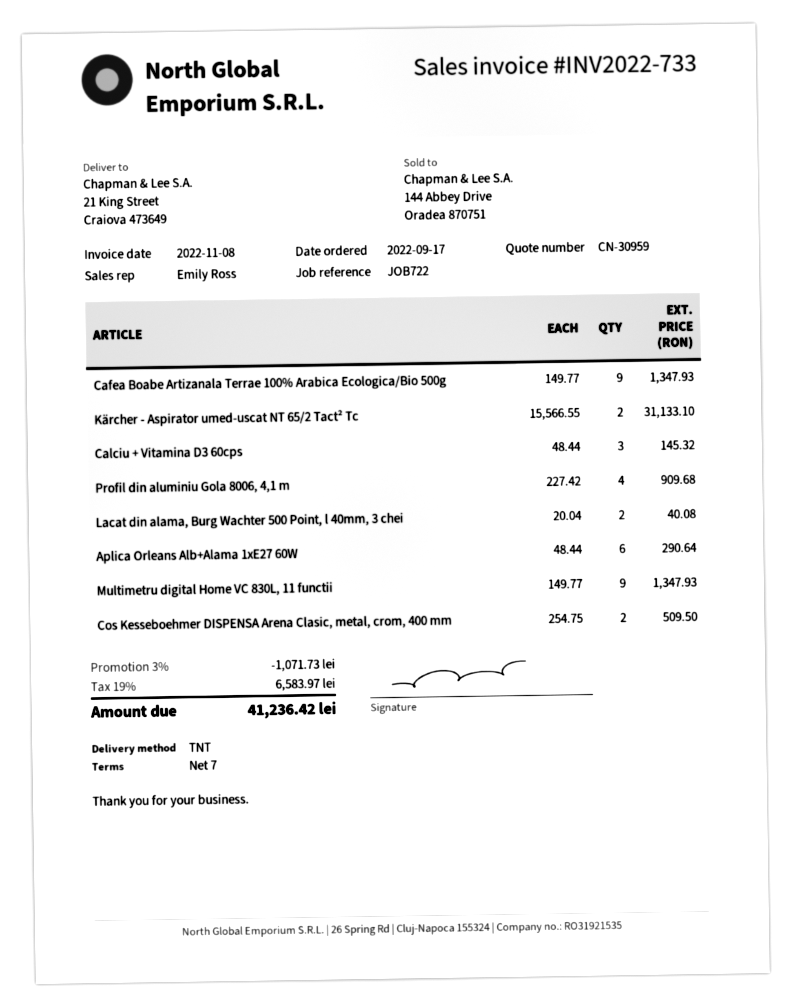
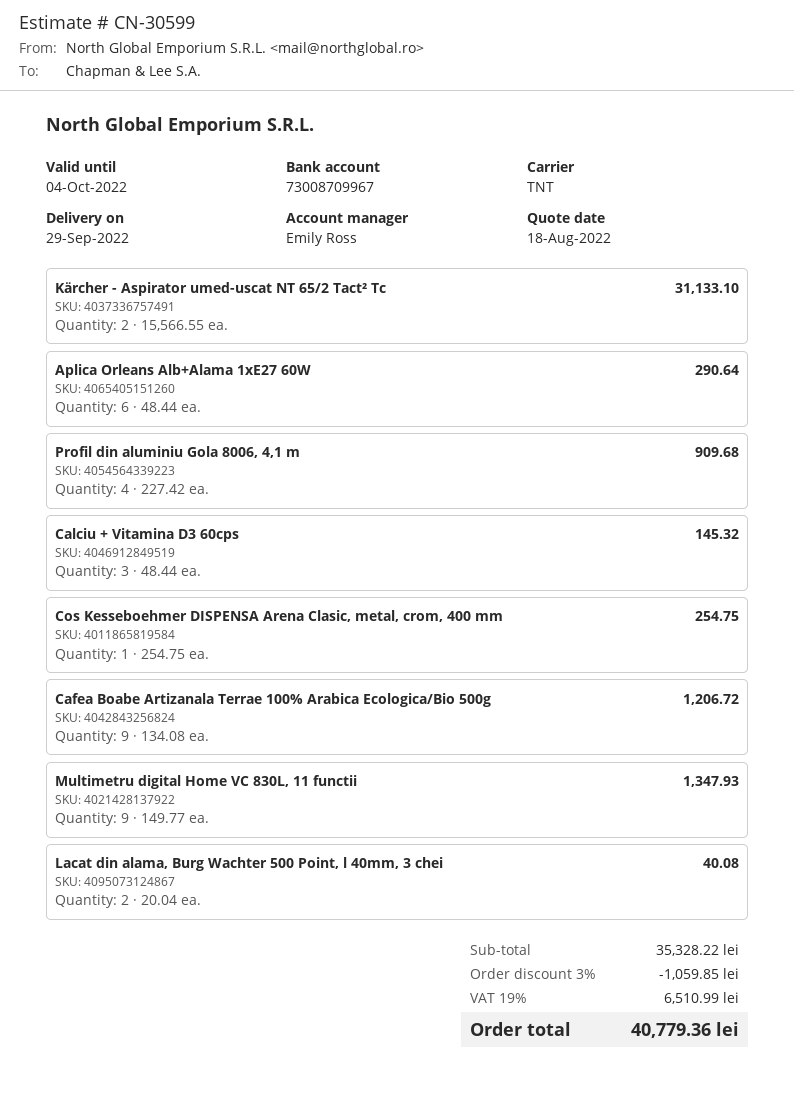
quote number: CN-30959 -> CN-30599
Cafea Boabe Artizanala Terrae 100% Arabica Ecologica/Bio 500g: 9 x 149.77 = 1347.93 -> 9 x 134.08 = 1206.72
Cos Kesseboehmer DISPENSA Arena Clasic, metal, crom, 400 mm: 2 x 254.75 = 509.50 -> 1 x 254.75 = 254.75
discount: 3% = 1071.73 -> 3% = 1059.85
tax: 19% = 6583.97 -> 19% = 6510.99
total: 41236.42 -> 40779.36

